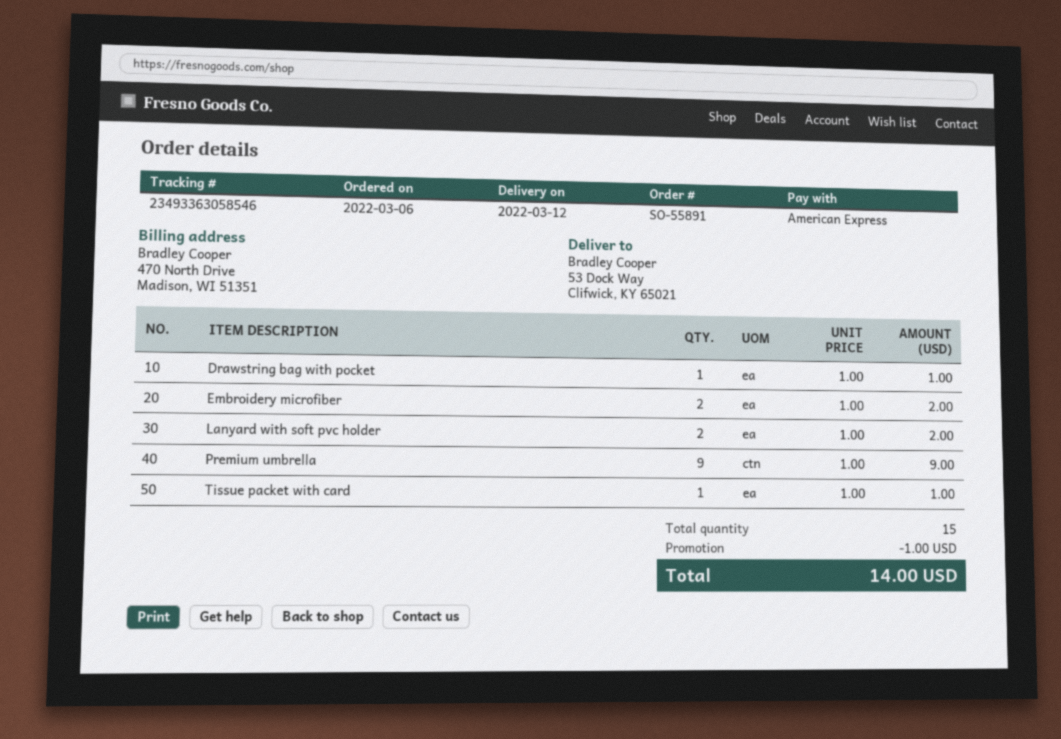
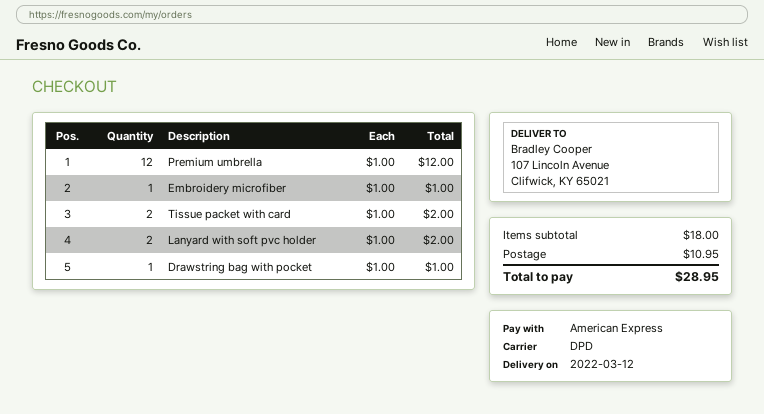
ship to: 53 Dock Way, Clifwick, KY 65021 -> 107 Lincoln Avenue, Clifwick, KY 65021
Embroidery microfiber: 2 x 1.00 = 2.00 -> 1 x 1.00 = 1.00
Premium umbrella: 9 x 1.00 = 9.00 -> 12 x 1.00 = 12.00
Tissue packet with card: 1 x 1.00 = 1.00 -> 2 x 1.00 = 2.00
discount: 1.00 -> none
shipping: none -> 10.95
total: 14.00 -> 28.95

